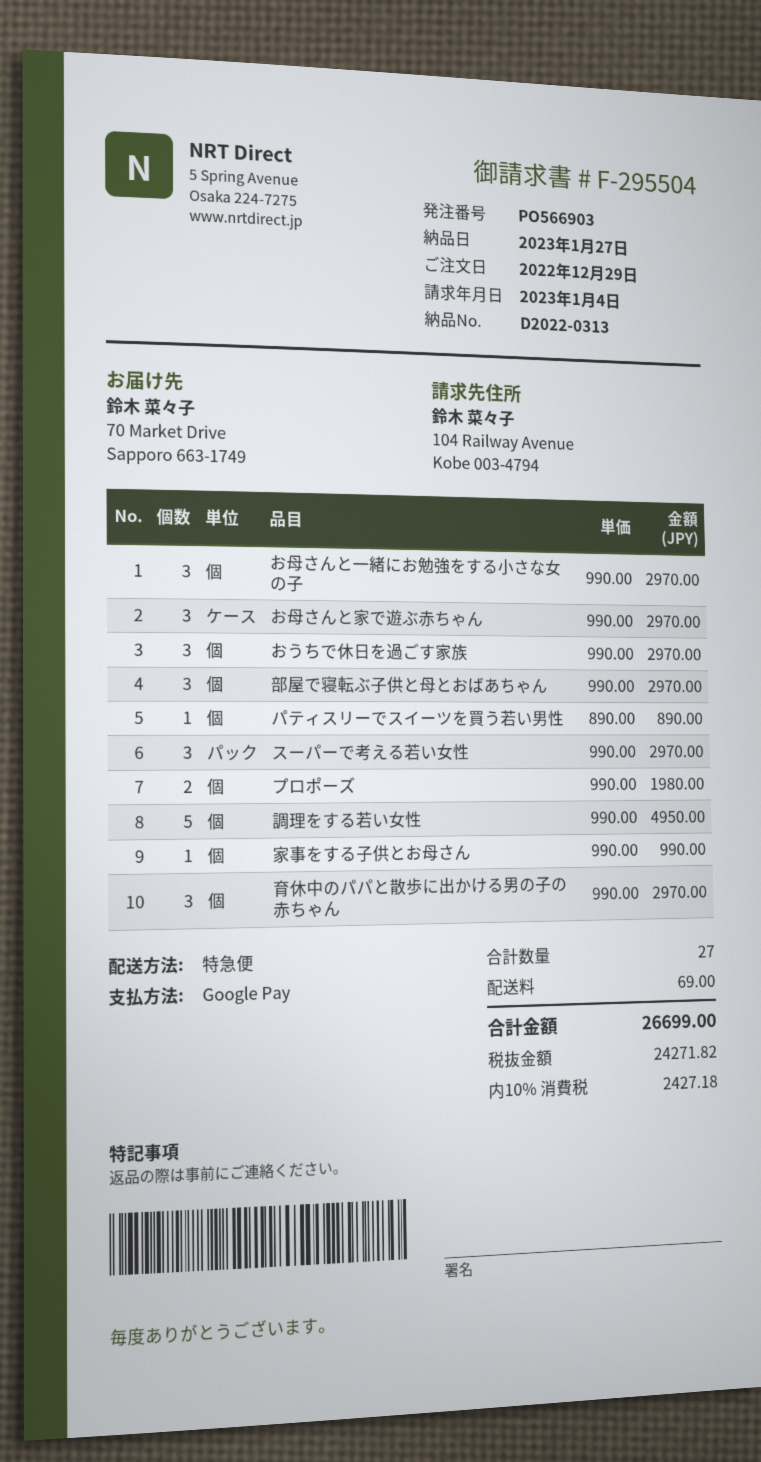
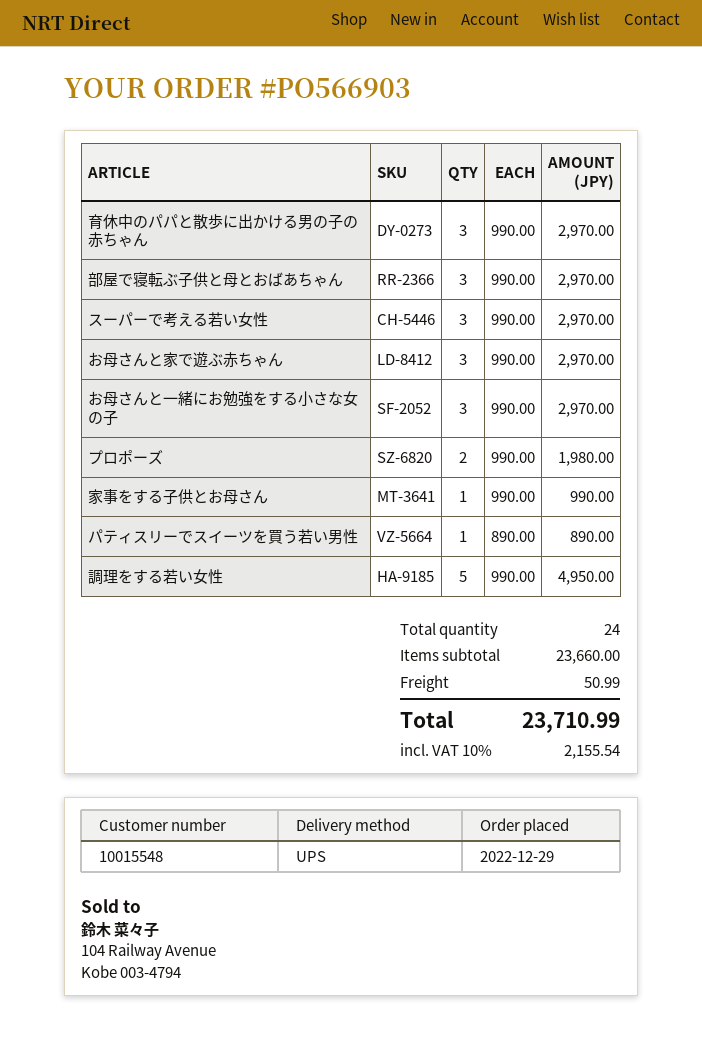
shipping method: express -> UPS
おうちで休日を過ごす家族: 3 x 990.00 = 2970.00 -> none
total quantity: 27 -> 24
shipping: 69.00 -> 50.99
tax: 10% = 2427.18 -> 10% = 2155.54
total: 26699.00 -> 23710.99

